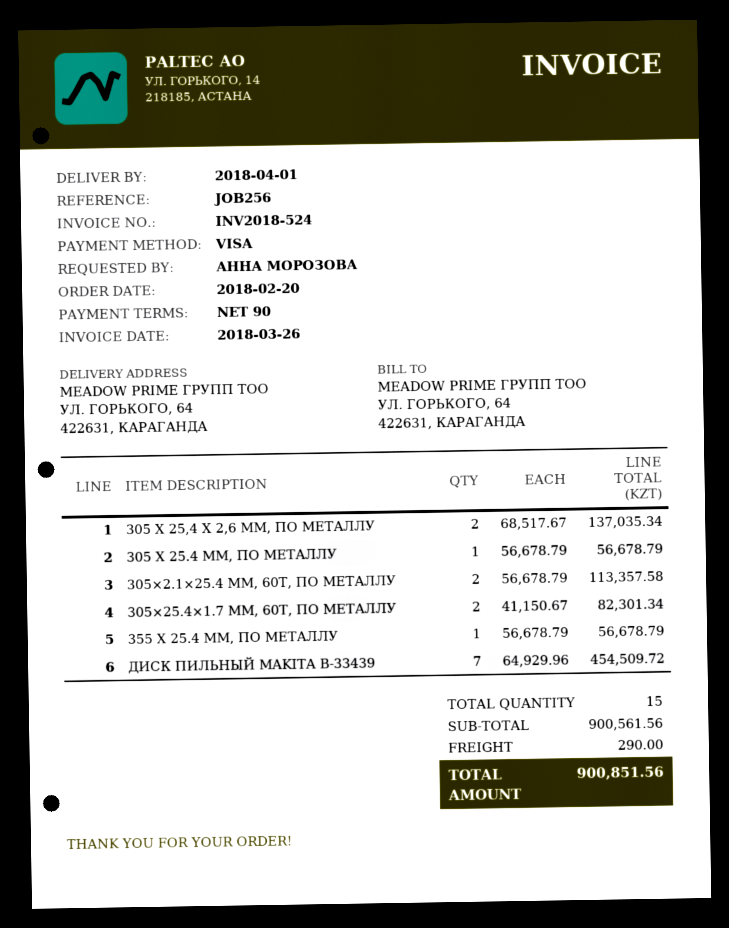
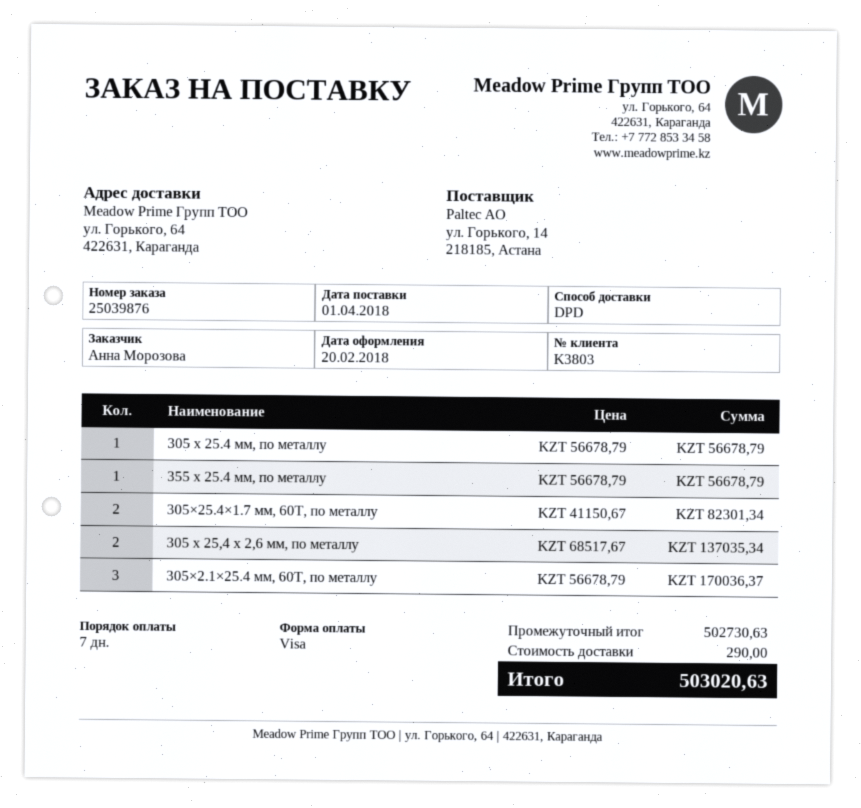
payment terms: 90 days -> 7 days
305×2.1×25.4 ММ, 60T, ПО МЕТАЛЛУ: 2 x 56678.79 = 113357.58 -> 3 x 56678.79 = 170036.37
ДИСК ПИЛЬНЫЙ MAKITA B-33439: 7 x 64929.96 = 454509.72 -> none
subtotal: 900561.56 -> 502730.63
total: 900851.56 -> 503020.63

